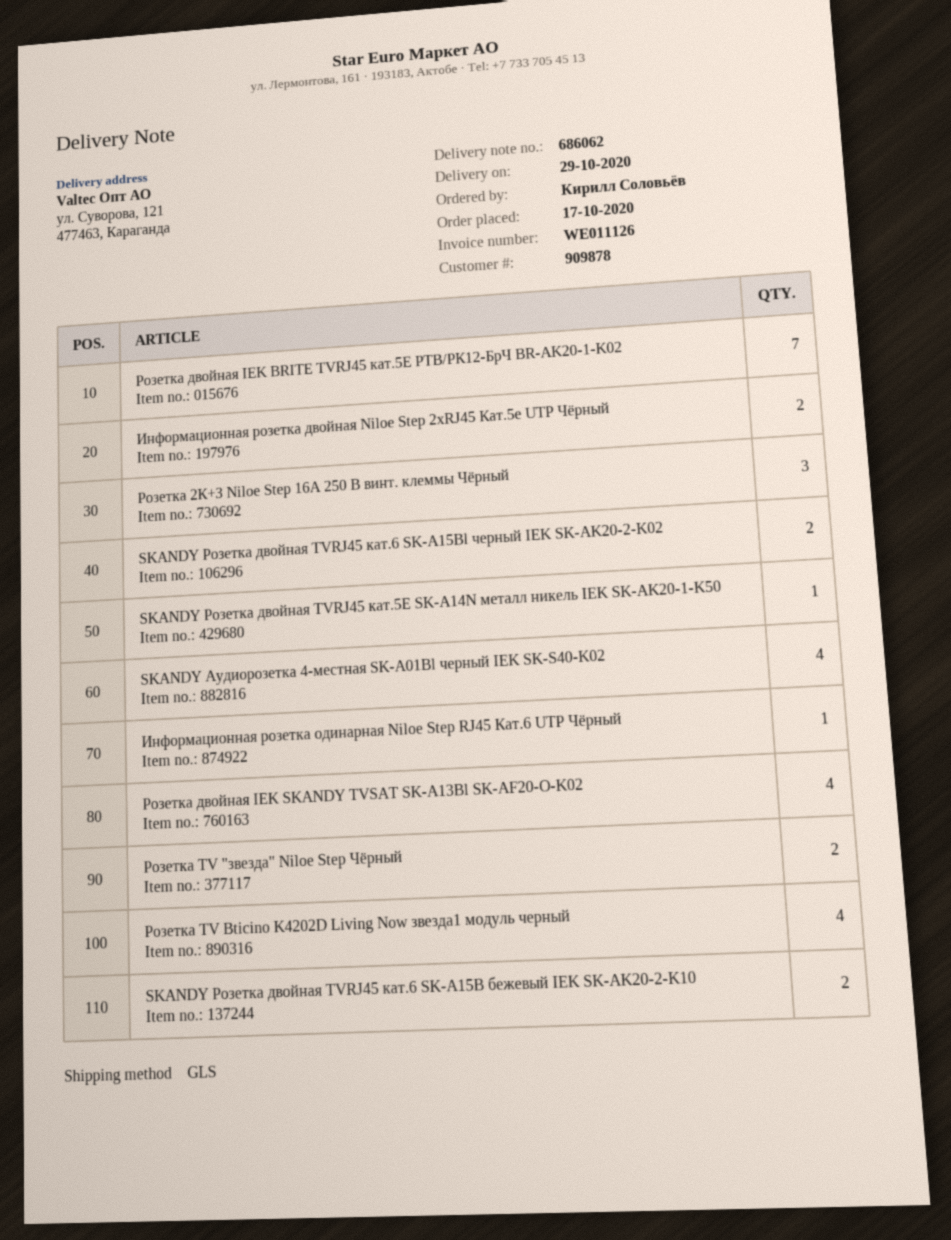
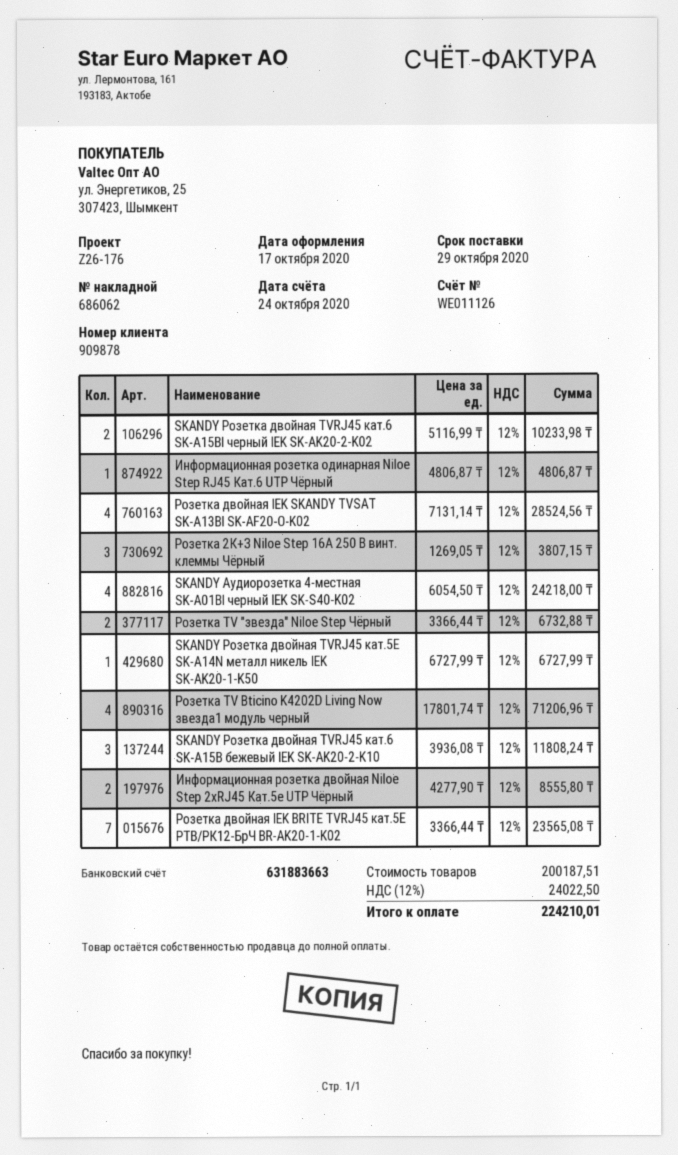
SKANDY Розетка двойная TVRJ45 кат.6 SK-A15B бежевый IEK SK-AK20-2-K10: 2 -> 3

